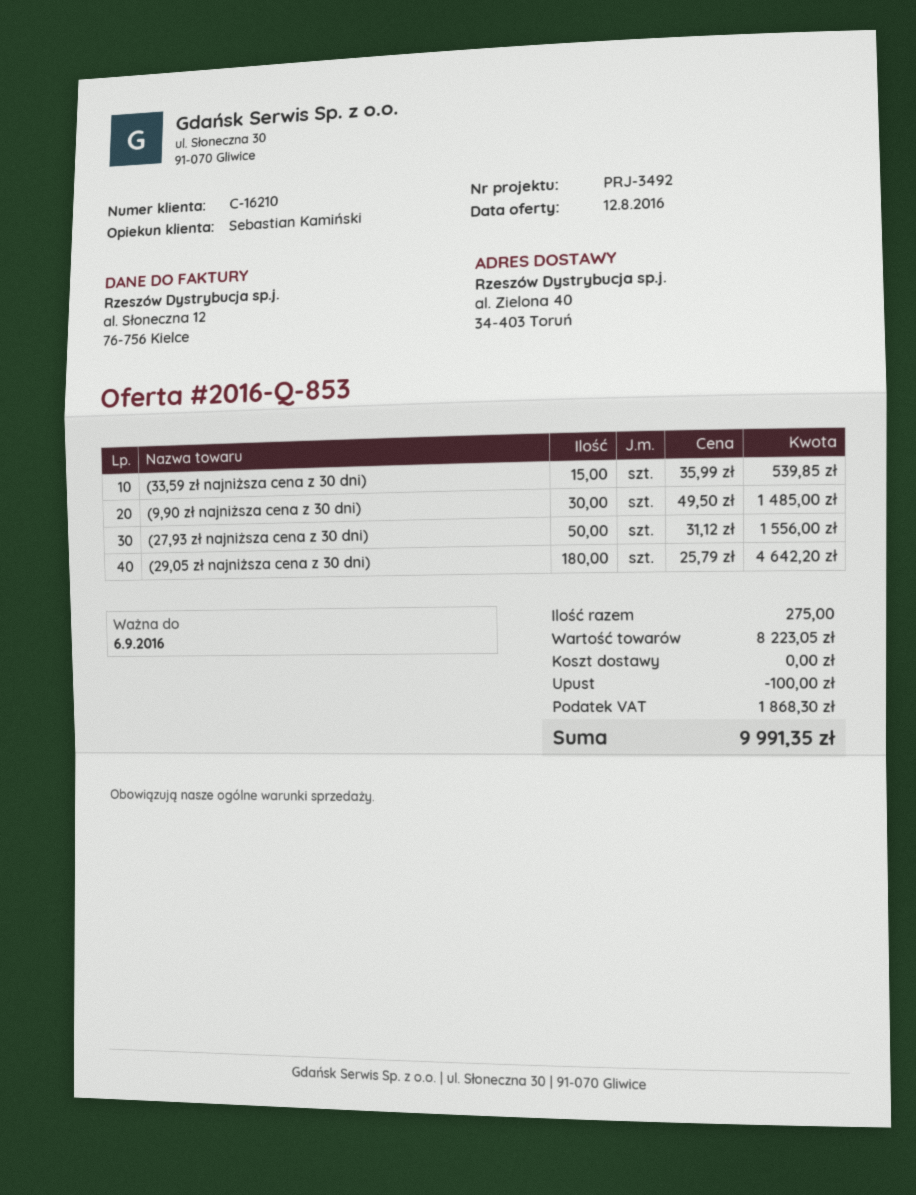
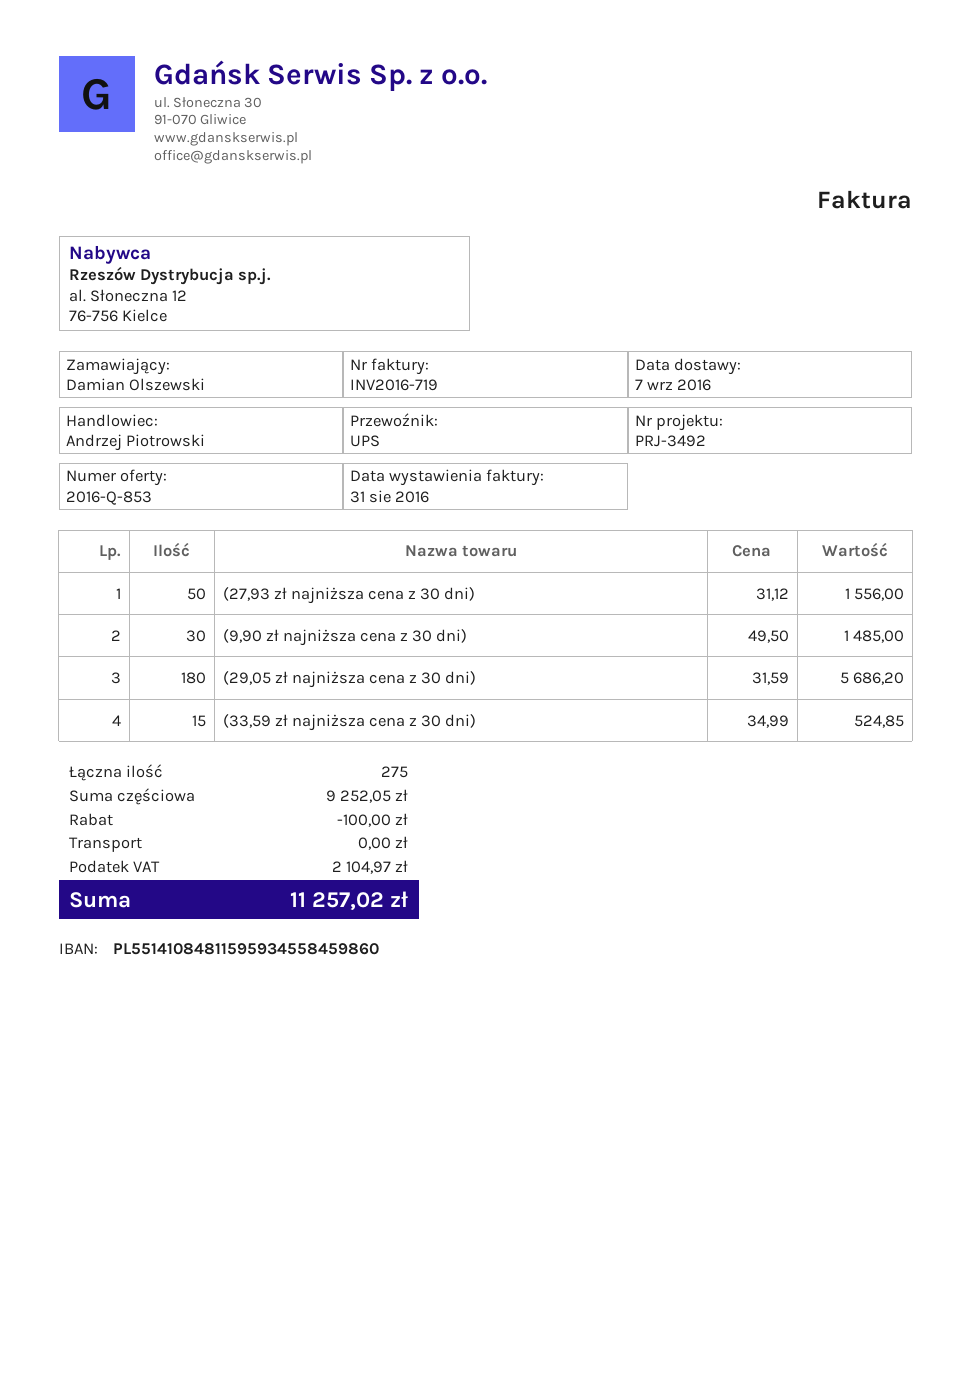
sales rep: Sebastian Kamiński -> Andrzej Piotrowski
(33,59 zł najniższa cena z 30 dni): 15 x 35.99 = 539.85 -> 15 x 34.99 = 524.85
(29,05 zł najniższa cena z 30 dni): 180 x 25.79 = 4642.20 -> 180 x 31.59 = 5686.20
subtotal: 8223.05 -> 9252.05
tax: 1868.30 -> 2104.97
total: 9991.35 -> 11257.02

